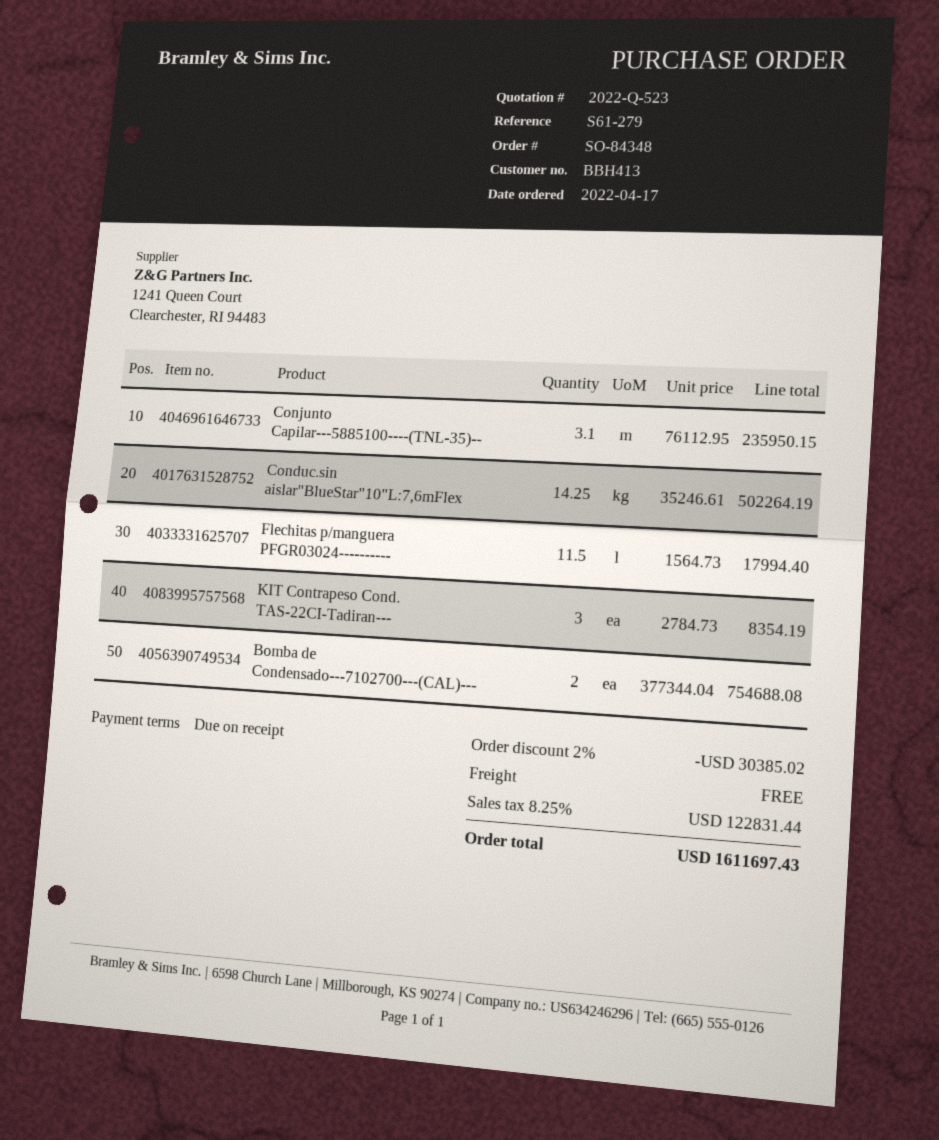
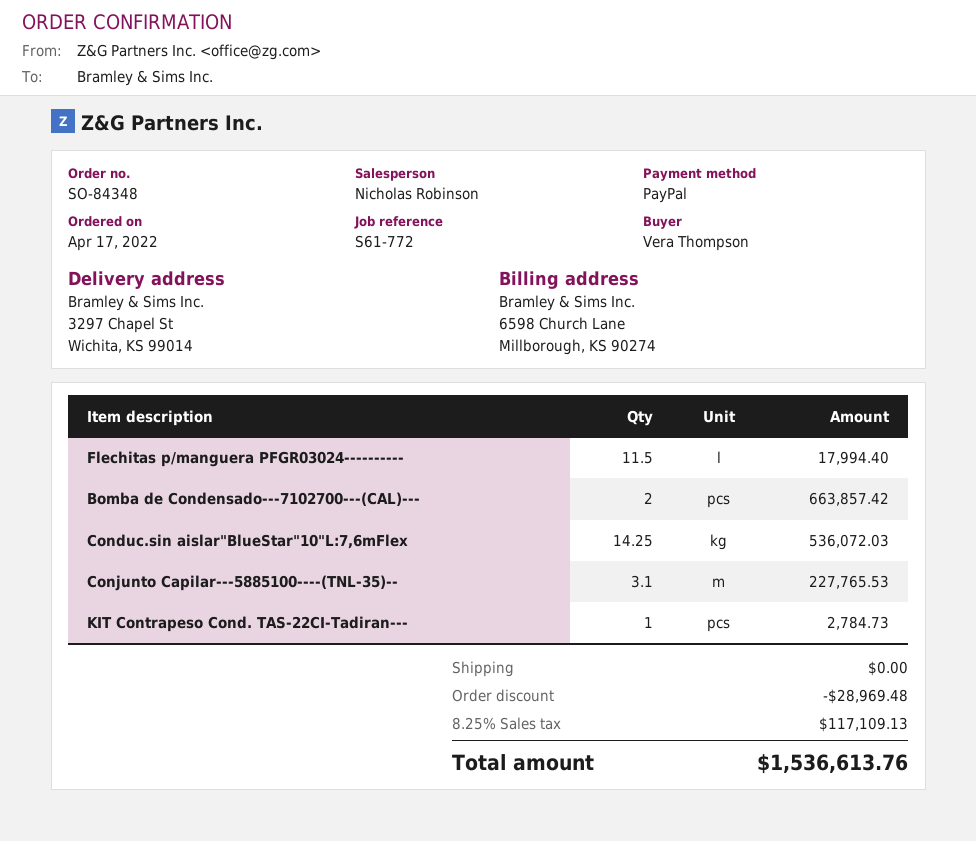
reference: S61-279 -> S61-772
Conjunto Capilar---5885100----(TNL-35)--: 3.1 for 235950.15 -> 3.1 for 227765.53
Conduc.sin aislar"BlueStar"10"L:7,6mFlex: 14.25 for 502264.19 -> 14.25 for 536072.03
KIT Contrapeso Cond. TAS-22CI-Tadiran---: 3 for 8354.19 -> 1 for 2784.73
Bomba de Condensado---7102700---(CAL)---: 2 for 754688.08 -> 2 for 663857.42
discount: 30385.02 -> 28969.48
tax: 8.25% = 122831.44 -> 8.25% = 117109.13
total: 1611697.43 -> 1536613.76

